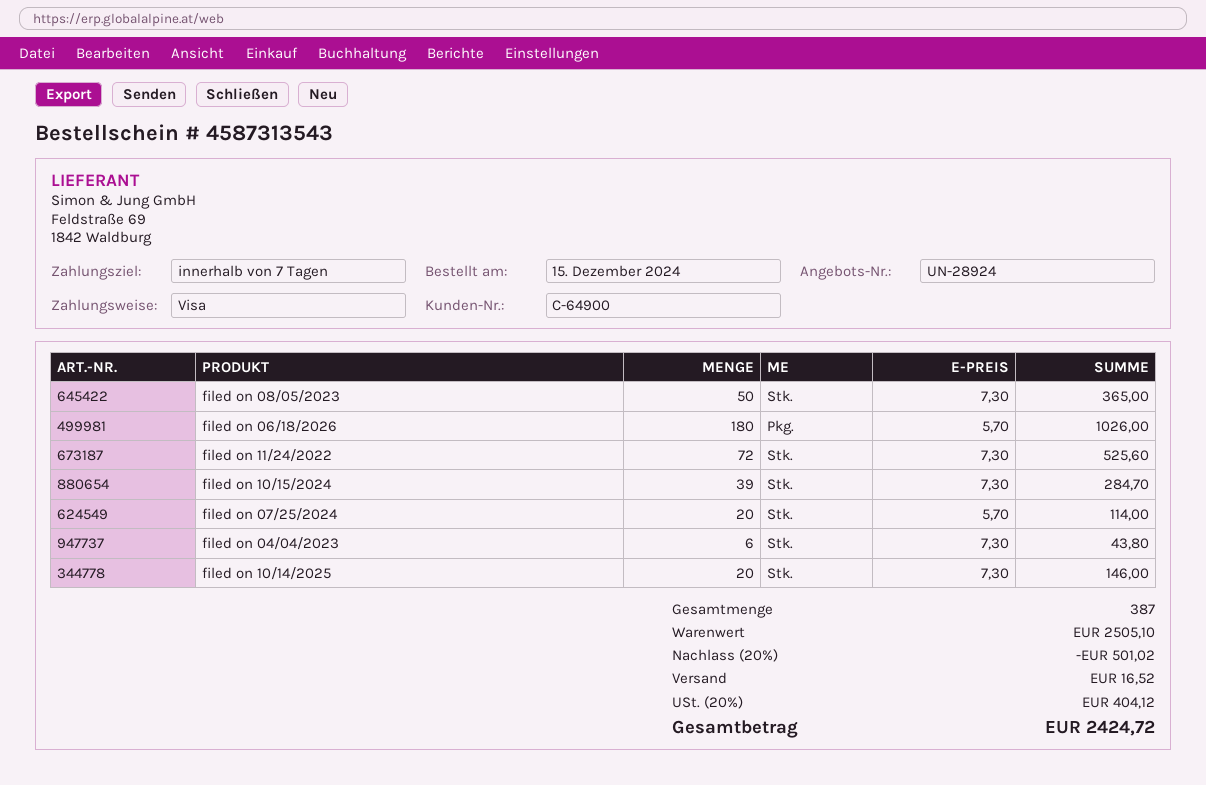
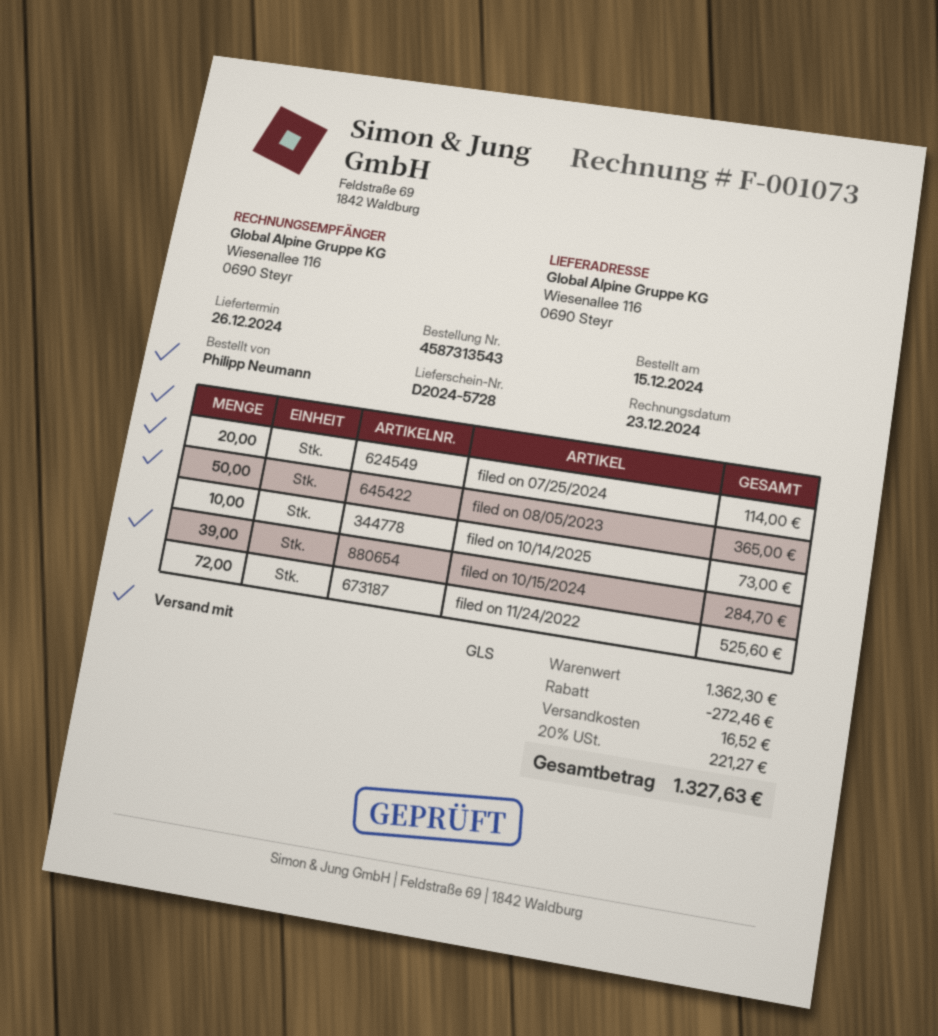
filed on 06/18/2026: 180 for 1026.00 -> none
filed on 04/04/2023: 6 for 43.80 -> none
filed on 10/14/2025: 20 for 146.00 -> 10 for 73.00
subtotal: 2505.10 -> 1362.30
discount: 501.02 -> 272.46
tax: 20% = 404.12 -> 20% = 221.27
total: 2424.72 -> 1327.63

